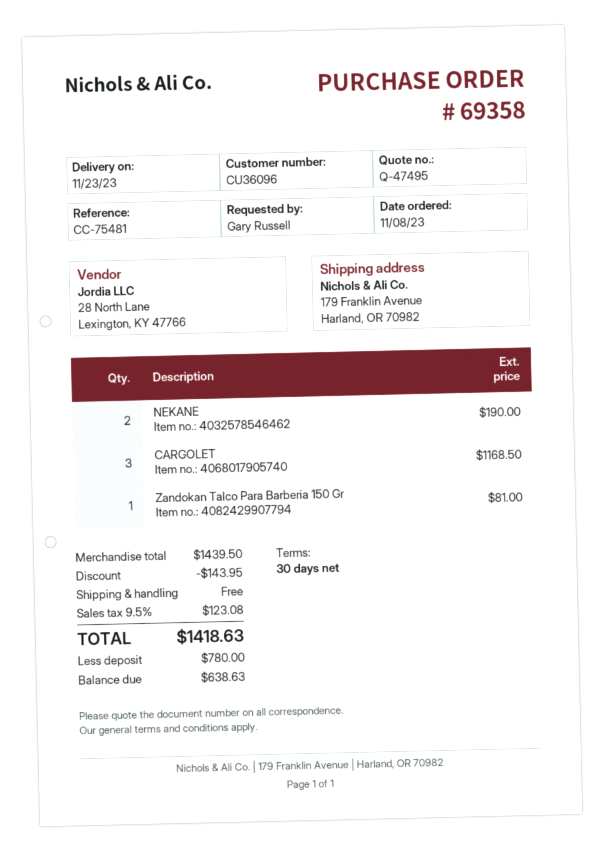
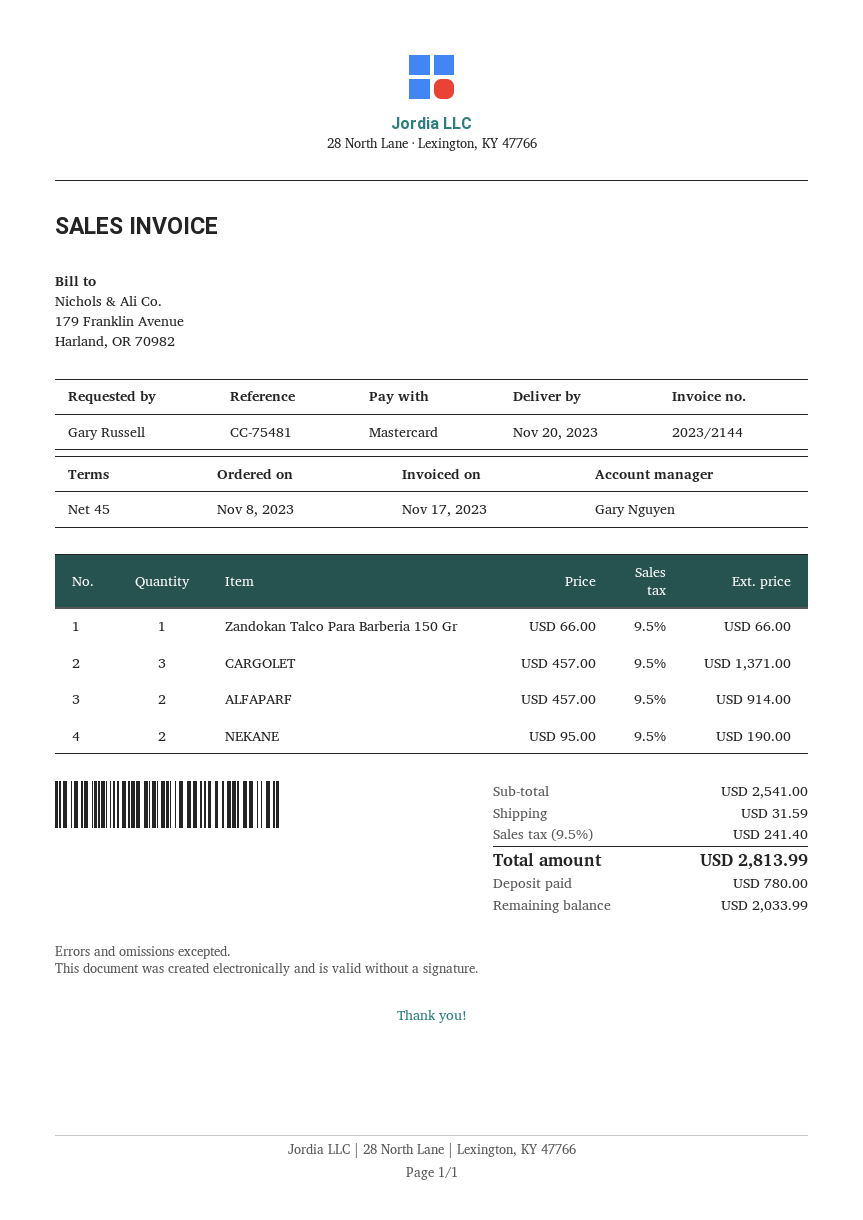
delivery date: 2023-11-23 -> 2023-11-20
payment terms: 30 days -> 45 days
CARGOLET: 3 for 1168.50 -> 3 for 1371.00
Zandokan Talco Para Barberia 150 Gr: 1 for 81.00 -> 1 for 66.00
ALFAPARF: none -> 2 for 914.00
subtotal: 1439.50 -> 2541.00
discount: 143.95 -> none
shipping: 0.00 -> 31.59
tax: 9.5% = 123.08 -> 9.5% = 241.40
total: 1418.63 -> 2813.99
balance: 638.63 -> 2033.99

